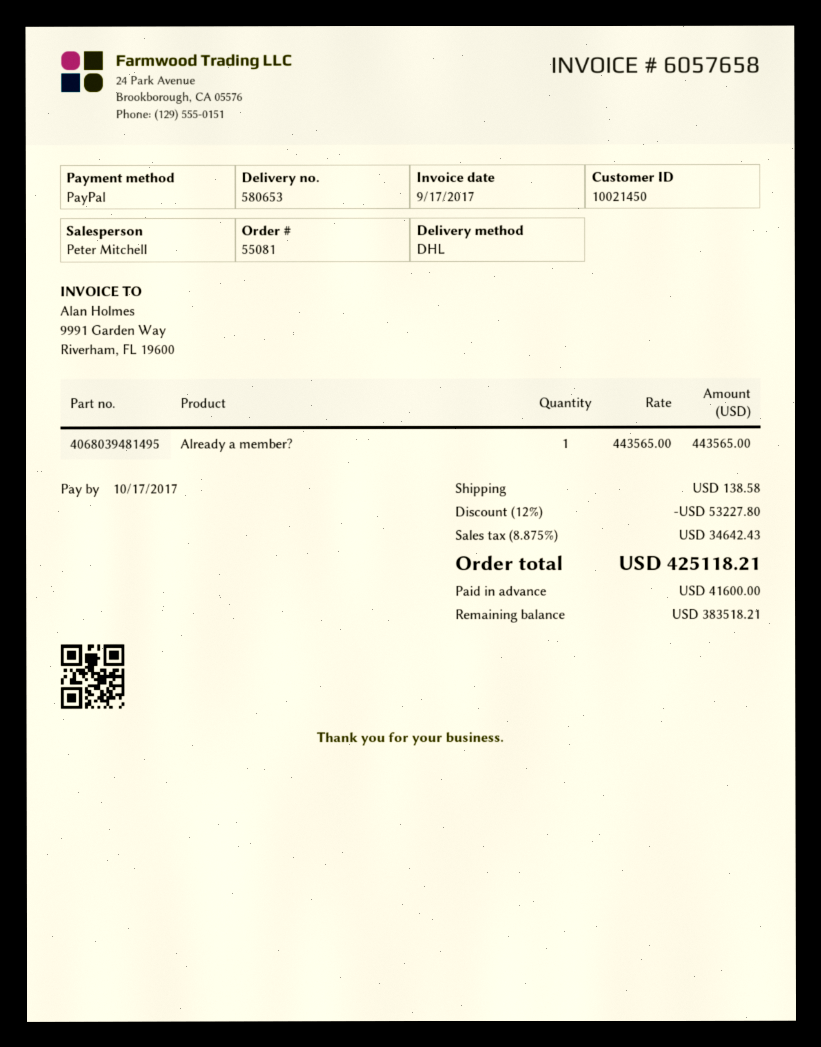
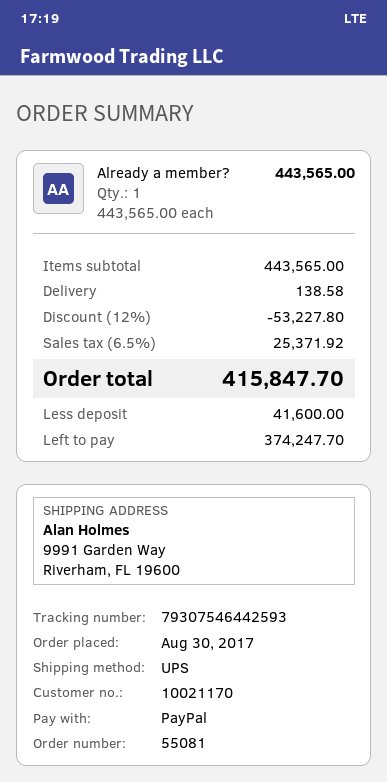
customer number: 10021450 -> 10021170
shipping method: DHL -> UPS
tax: 8.875% = 34642.43 -> 6.5% = 25371.92
total: 425118.21 -> 415847.70
balance: 383518.21 -> 374247.70

